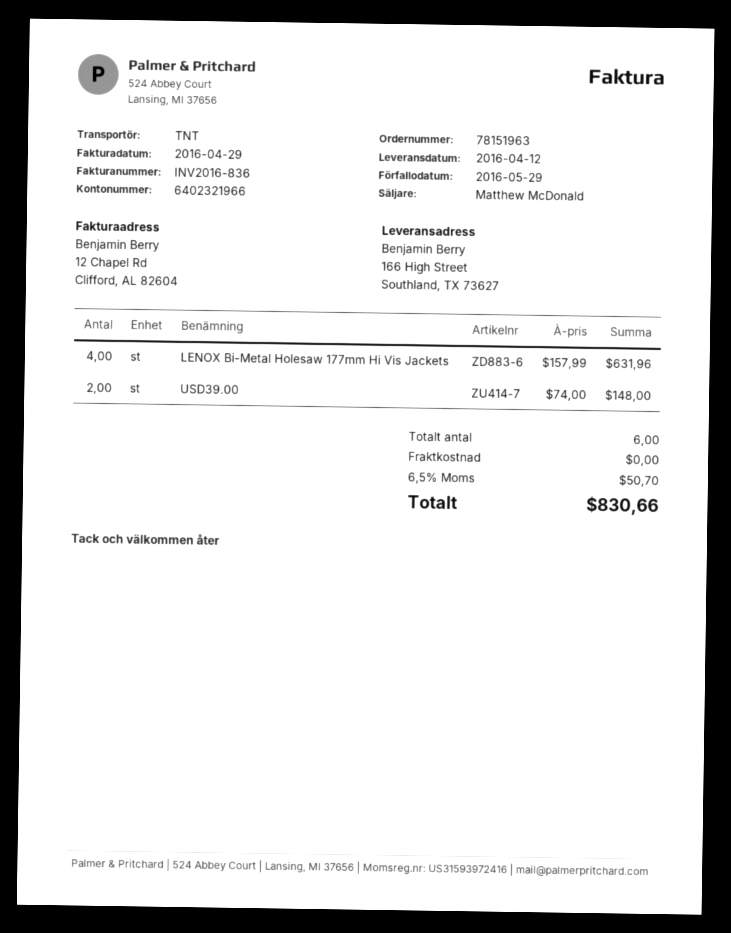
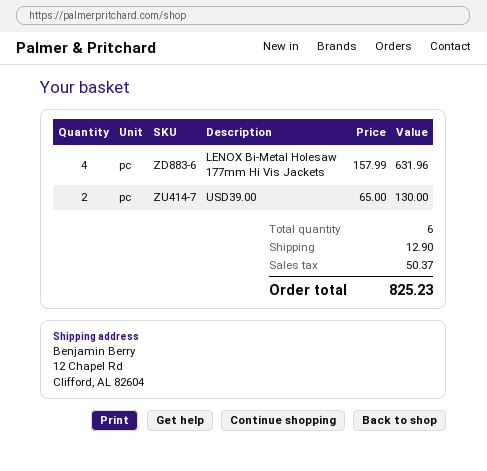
ship to: 166 High Street, Southland, TX 73627 -> 12 Chapel Rd, Clifford, AL 82604
USD39.00: 2 x 74.00 = 148.00 -> 2 x 65.00 = 130.00
shipping: 0.00 -> 12.90
tax: 50.70 -> 50.37
total: 830.66 -> 825.23

